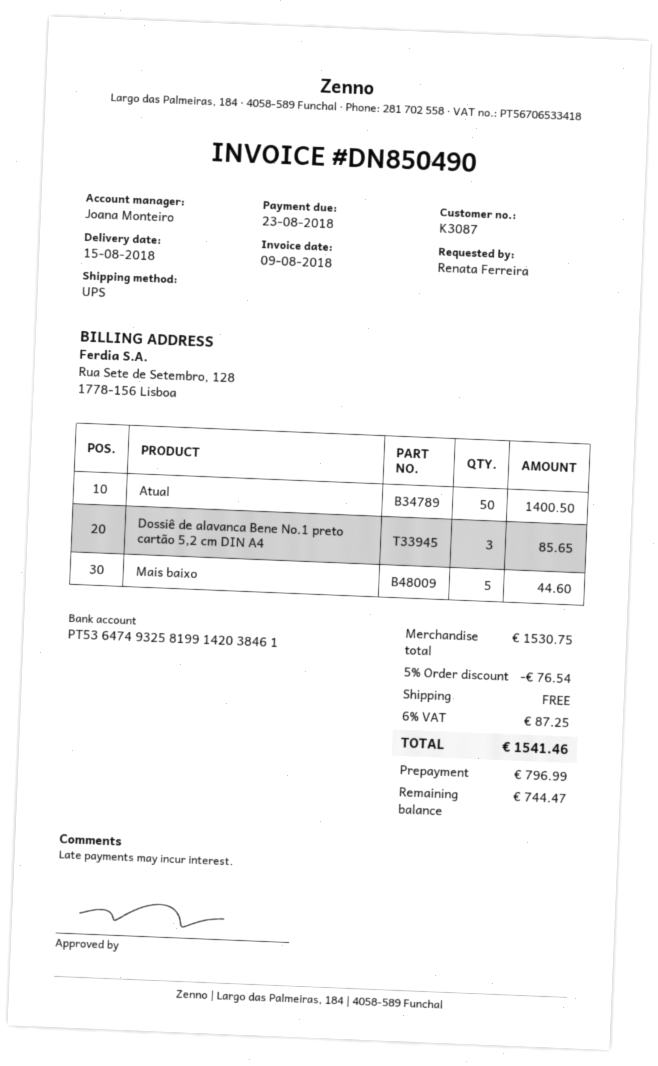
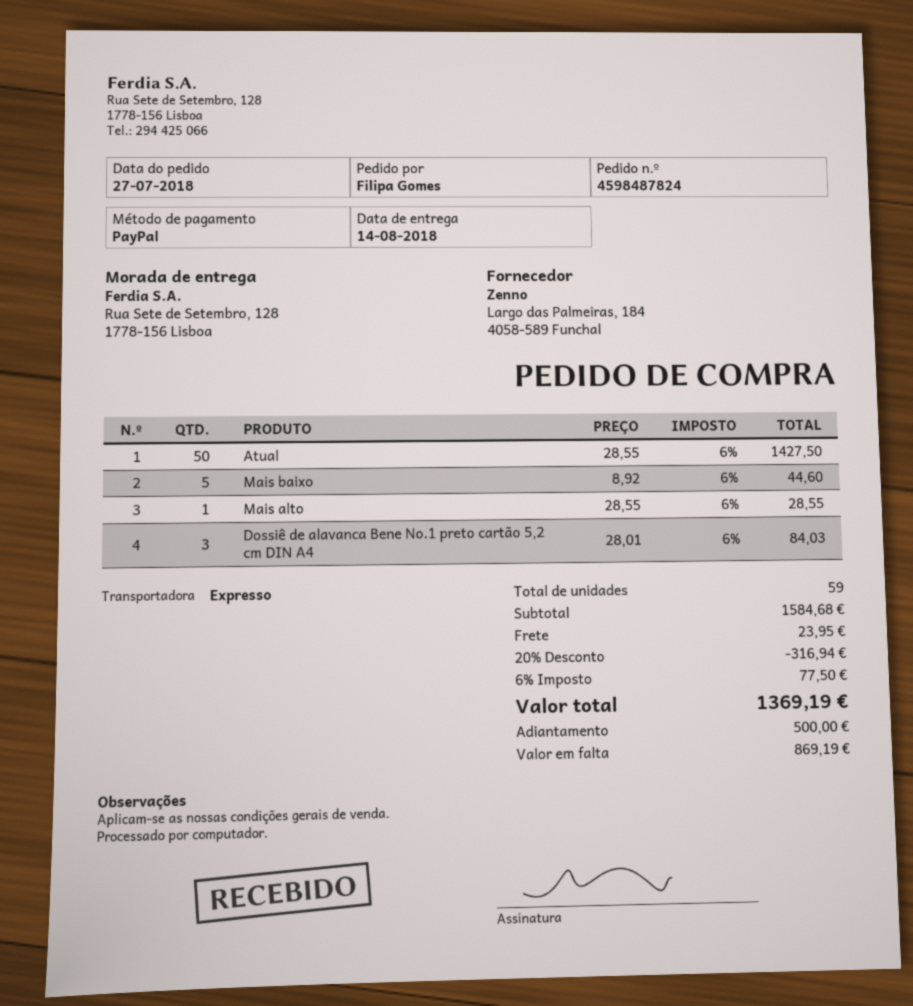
delivery date: 2018-08-15 -> 2018-08-14
ordered by: Renata Ferreira -> Filipa Gomes
shipping method: UPS -> express
Atual: 50 for 1400.50 -> 50 for 1427.50
Dossiê de alavanca Bene No.1 preto cartão 5,2 cm DIN A4: 3 for 85.65 -> 3 for 84.03
Mais alto: none -> 1 for 28.55
subtotal: 1530.75 -> 1584.68
discount: 5% = 76.54 -> 20% = 316.94
shipping: 0.00 -> 23.95
tax: 6% = 87.25 -> 6% = 77.50
total: 1541.46 -> 1369.19
deposit: 796.99 -> 500.00
balance: 744.47 -> 869.19

